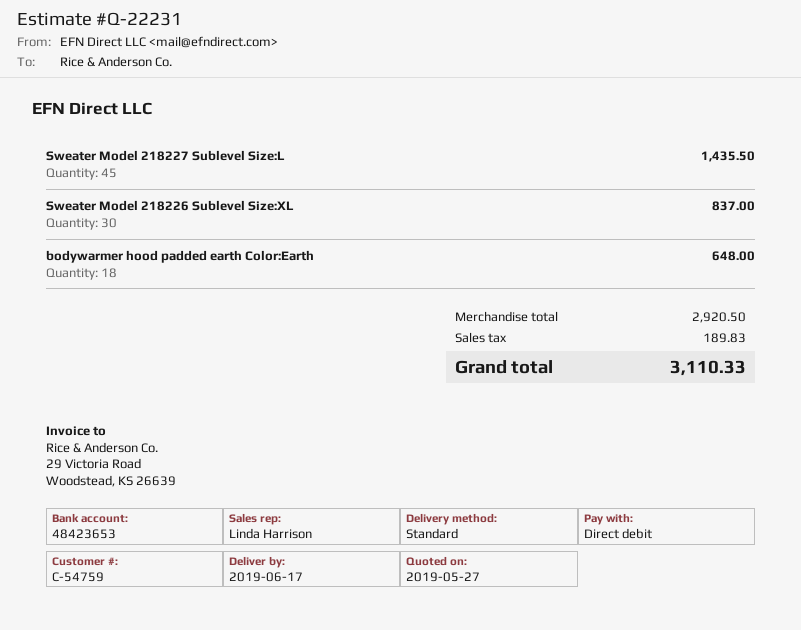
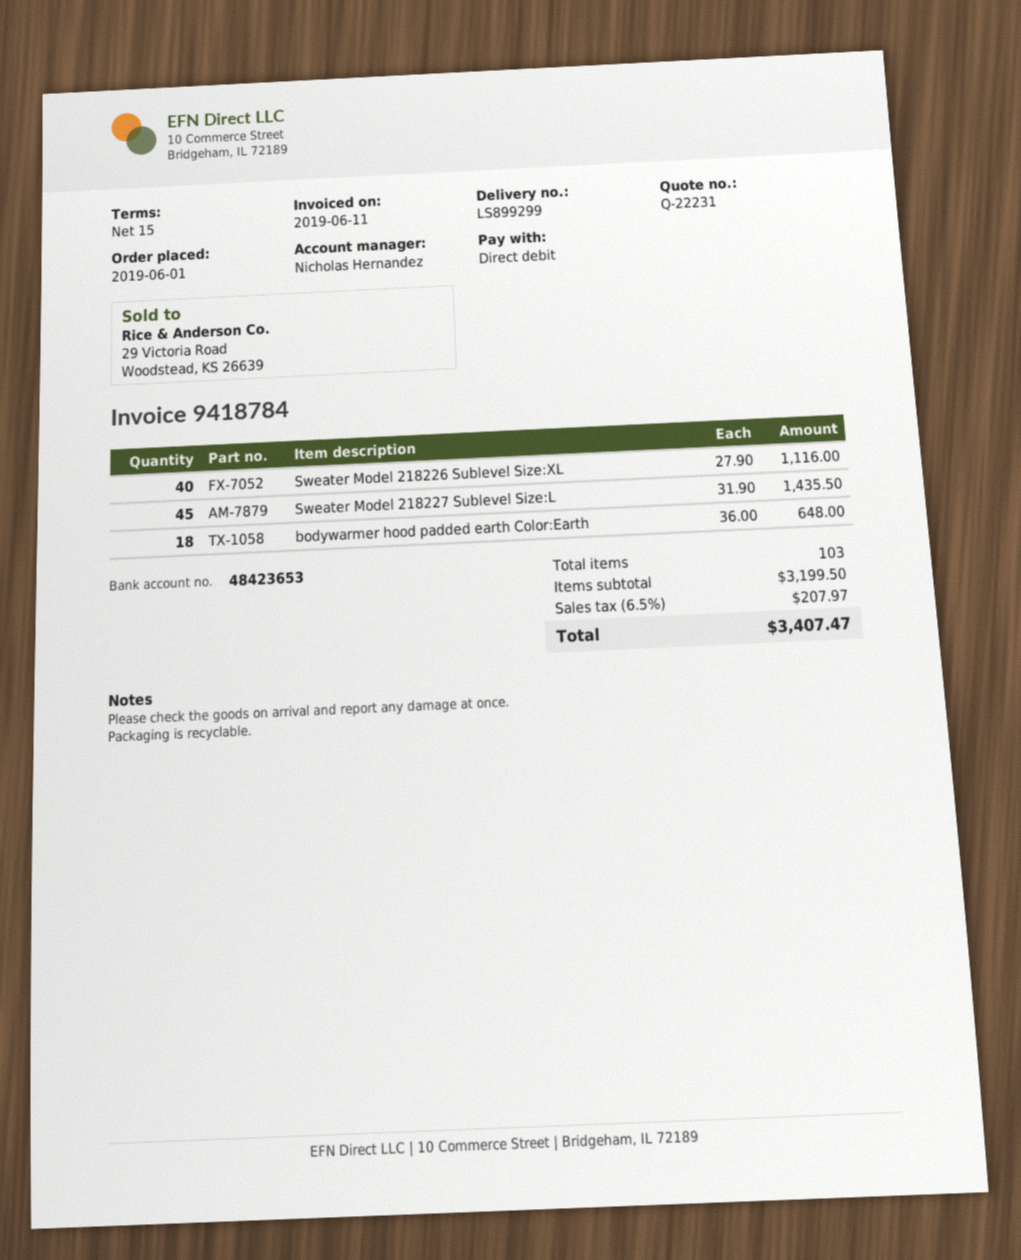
sales rep: Linda Harrison -> Nicholas Hernandez
Sweater Model 218226 Sublevel Size:XL: 30 for 837.00 -> 40 for 1116.00
subtotal: 2920.50 -> 3199.50
tax: 189.83 -> 207.97
total: 3110.33 -> 3407.47

